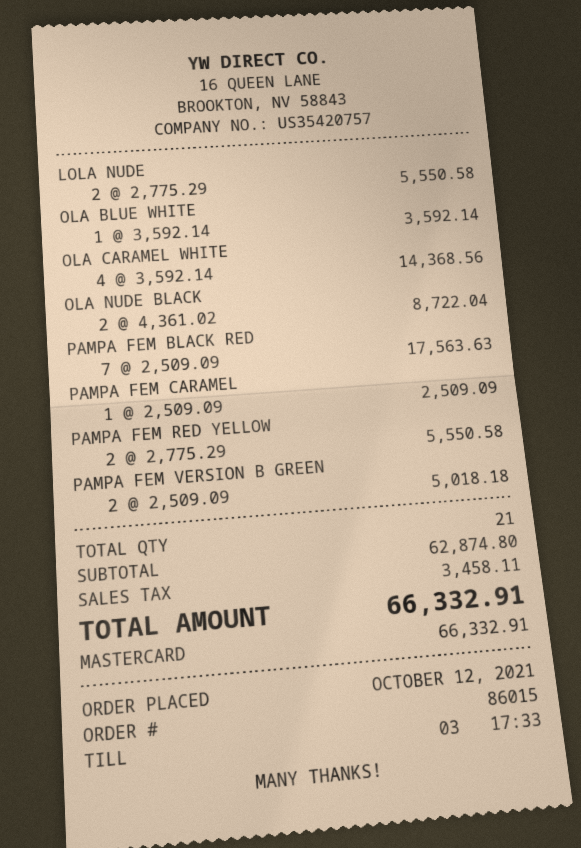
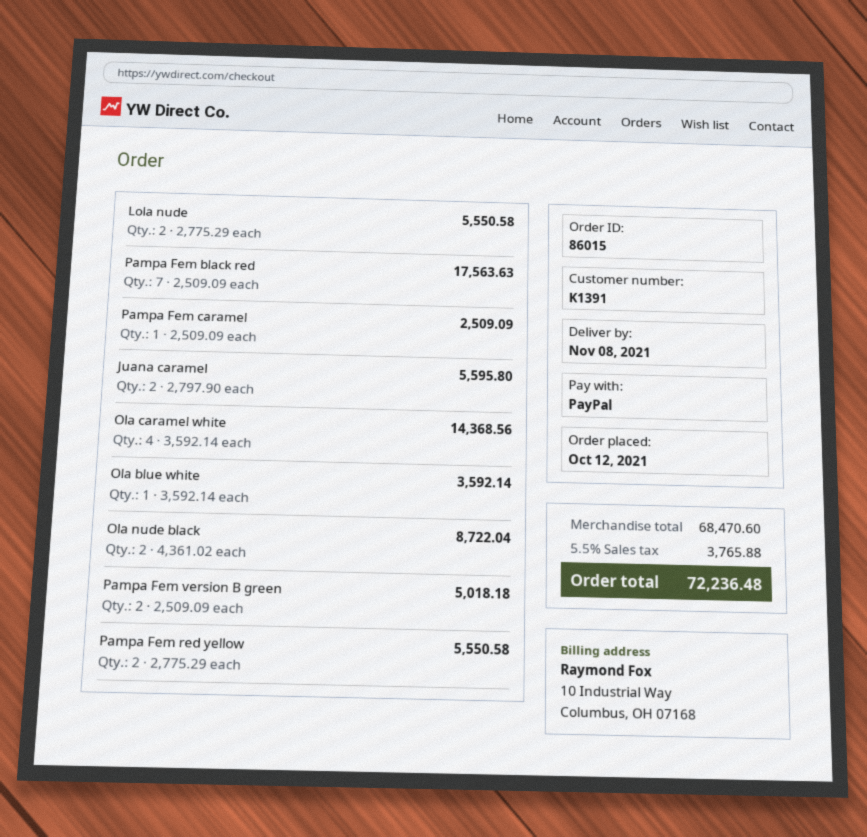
payment method: Mastercard -> PayPal
Juana caramel: none -> 2 x 2797.90 = 5595.80
subtotal: 62874.80 -> 68470.60
tax: 3458.11 -> 3765.88
total: 66332.91 -> 72236.48

